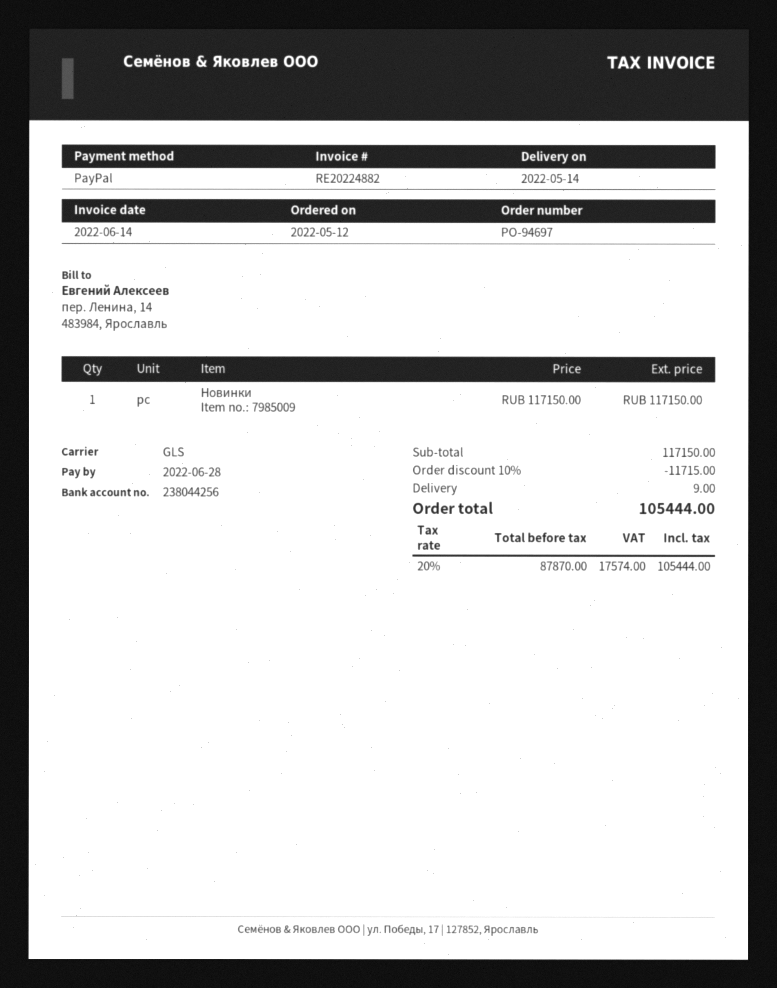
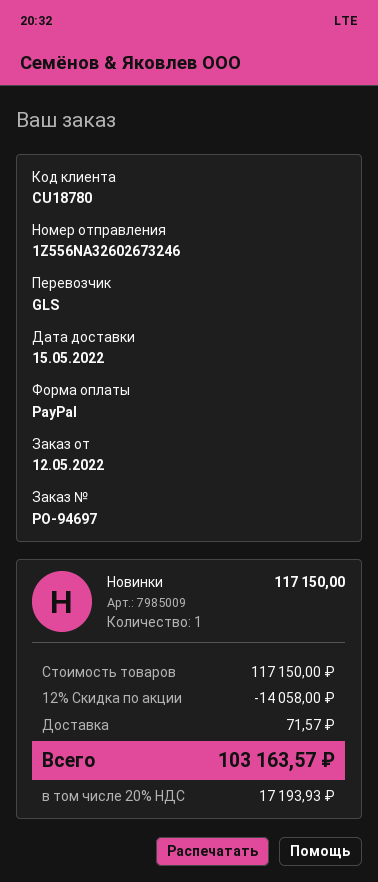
delivery date: 2022-05-14 -> 2022-05-15
discount: 10% = 11715.00 -> 12% = 14058.00
shipping: 9.00 -> 71.57
tax: 20% = 17574.00 -> 20% = 17193.93
total: 105444.00 -> 103163.57

